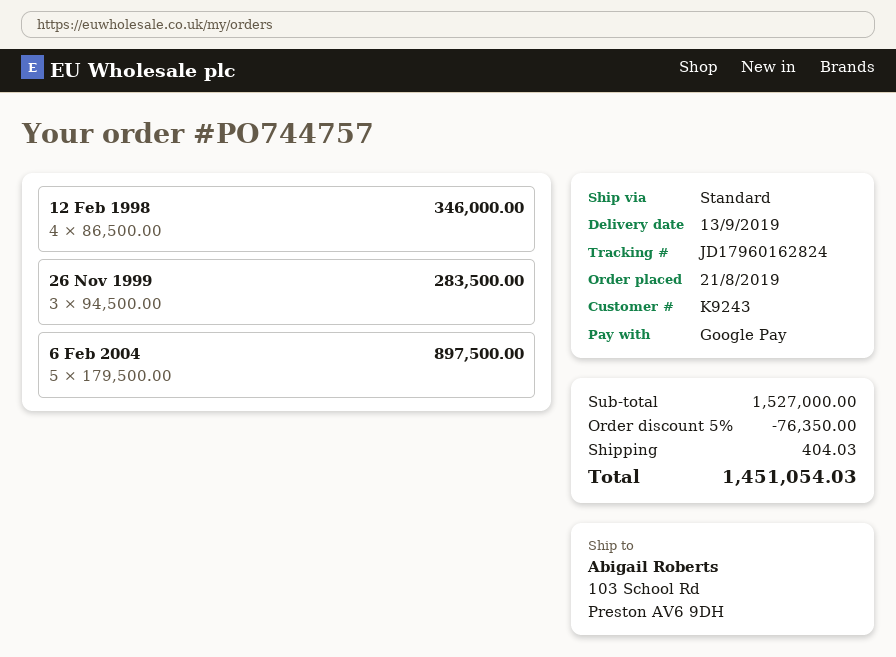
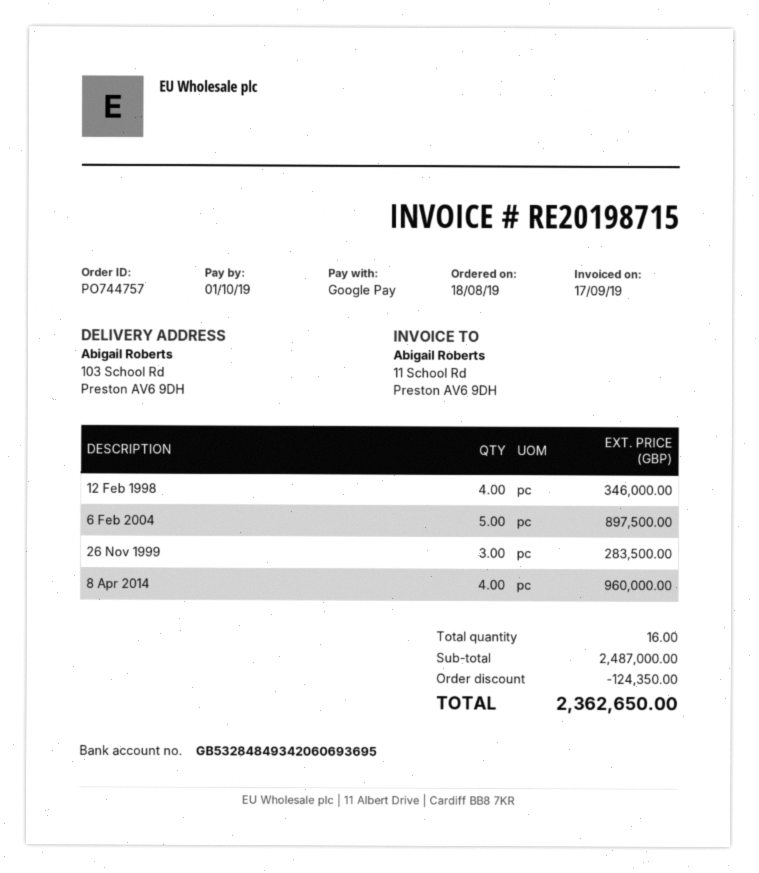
order date: 2019-08-21 -> 2019-08-18
8 Apr 2014: none -> 4 for 960000.00
subtotal: 1527000.00 -> 2487000.00
discount: 76350.00 -> 124350.00
shipping: 404.03 -> none
total: 1451054.03 -> 2362650.00

